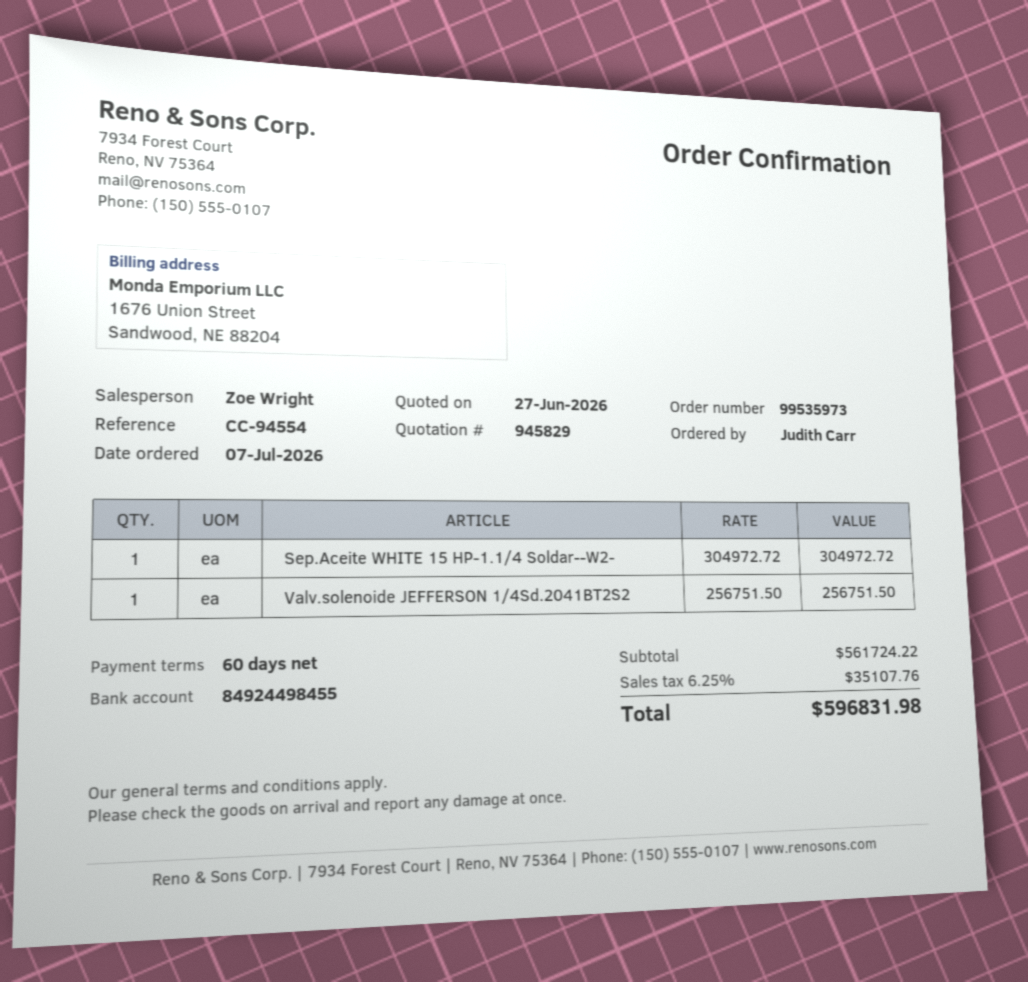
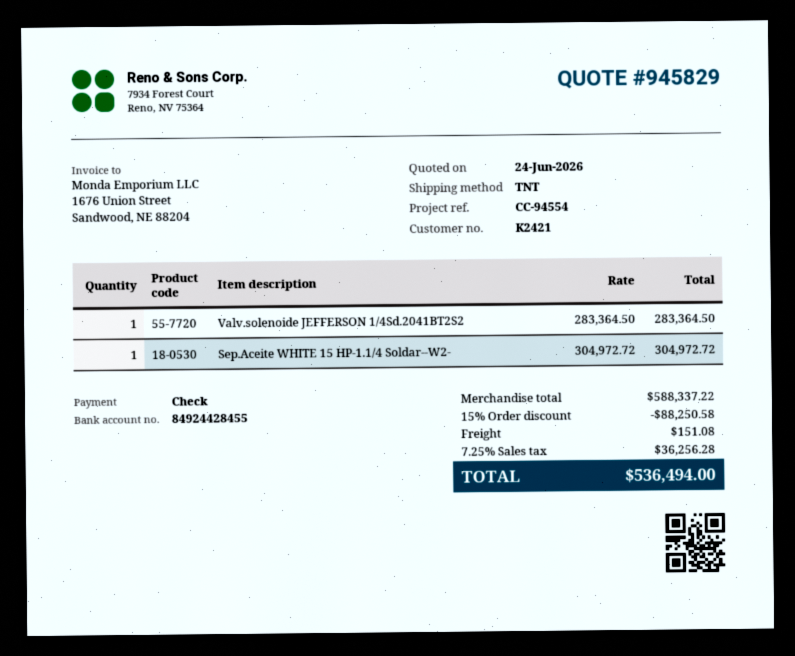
quote date: 2026-06-27 -> 2026-06-24
bank account: 84924498455 -> 84924428455
Valv.solenoide JEFFERSON 1/4Sd.2041BT2S2: 1 x 256751.50 = 256751.50 -> 1 x 283364.50 = 283364.50
subtotal: 561724.22 -> 588337.22
discount: none -> 15% = 88250.58
shipping: none -> 151.08
tax: 6.25% = 35107.76 -> 7.25% = 36256.28
total: 596831.98 -> 536494.00

